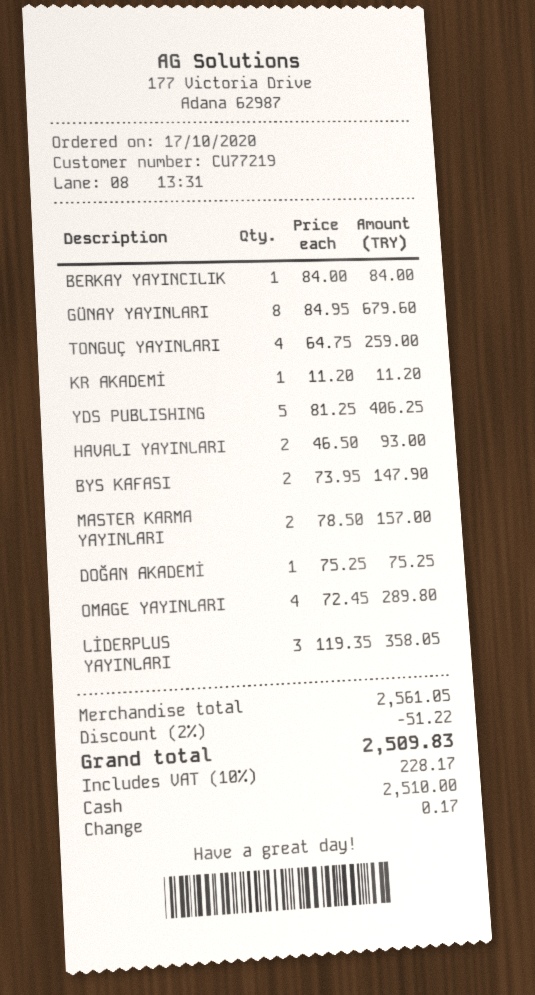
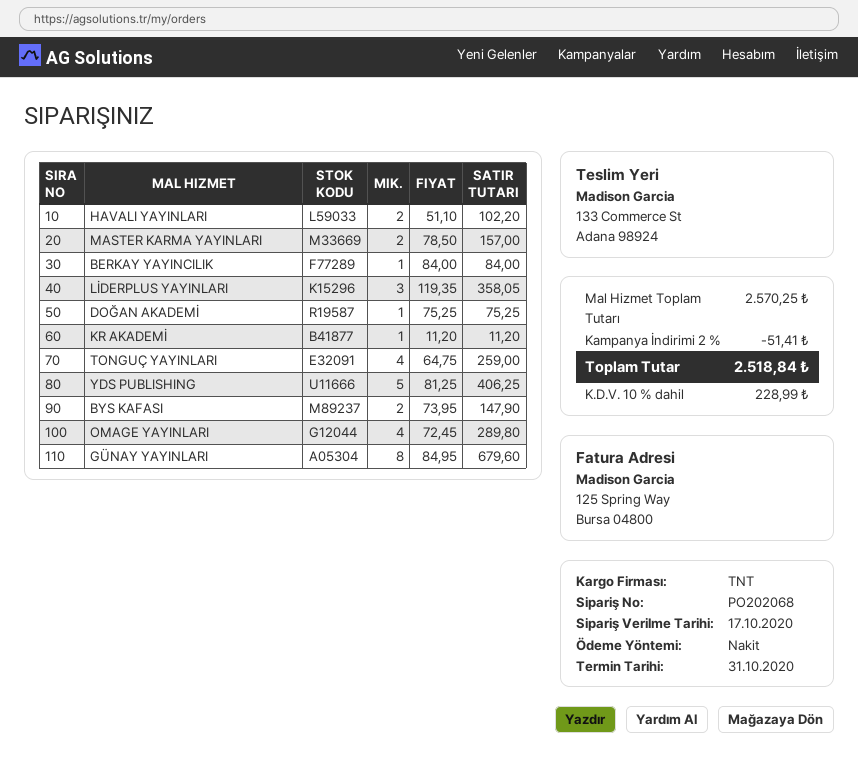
HAVALI YAYINLARI: 2 x 46.50 = 93.00 -> 2 x 51.10 = 102.20
subtotal: 2561.05 -> 2570.25
discount: 2% = 51.22 -> 2% = 51.41
tax: 10% = 228.17 -> 10% = 228.99
total: 2509.83 -> 2518.84

